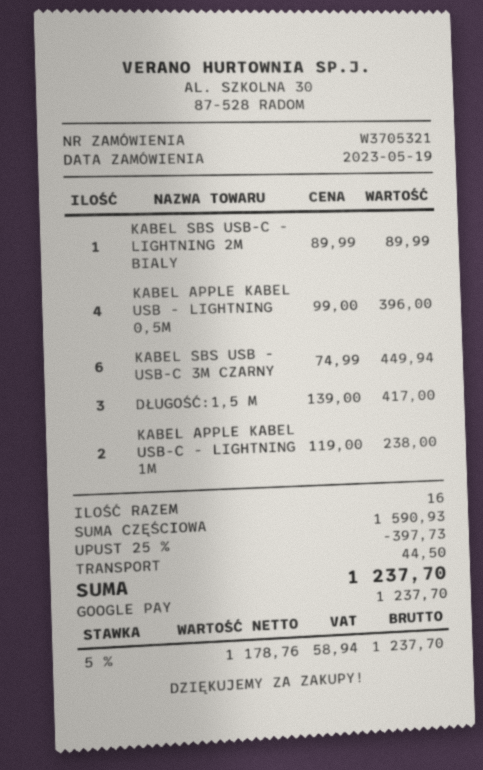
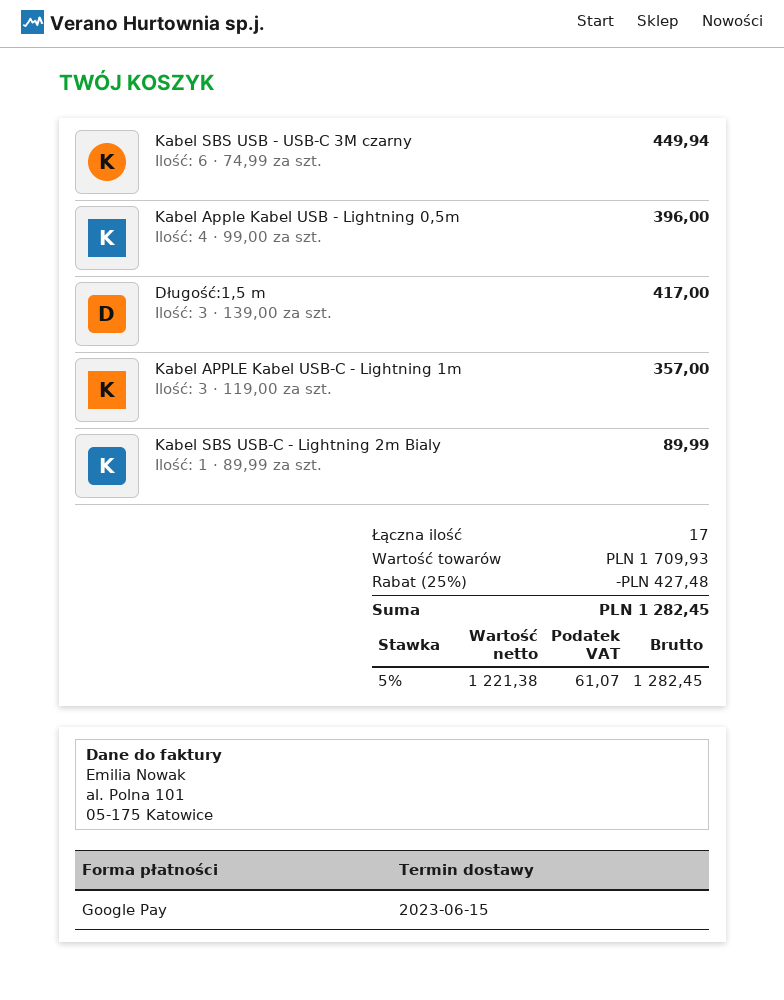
KABEL APPLE KABEL USB-C - LIGHTNING 1M: 2 x 119.00 = 238.00 -> 3 x 119.00 = 357.00
total quantity: 16 -> 17
subtotal: 1590.93 -> 1709.93
discount: 25% = 397.73 -> 25% = 427.48
shipping: 44.50 -> none
net: 1178.76 -> 1221.38
tax: 5% = 58.94 -> 5% = 61.07
total: 1237.70 -> 1282.45

